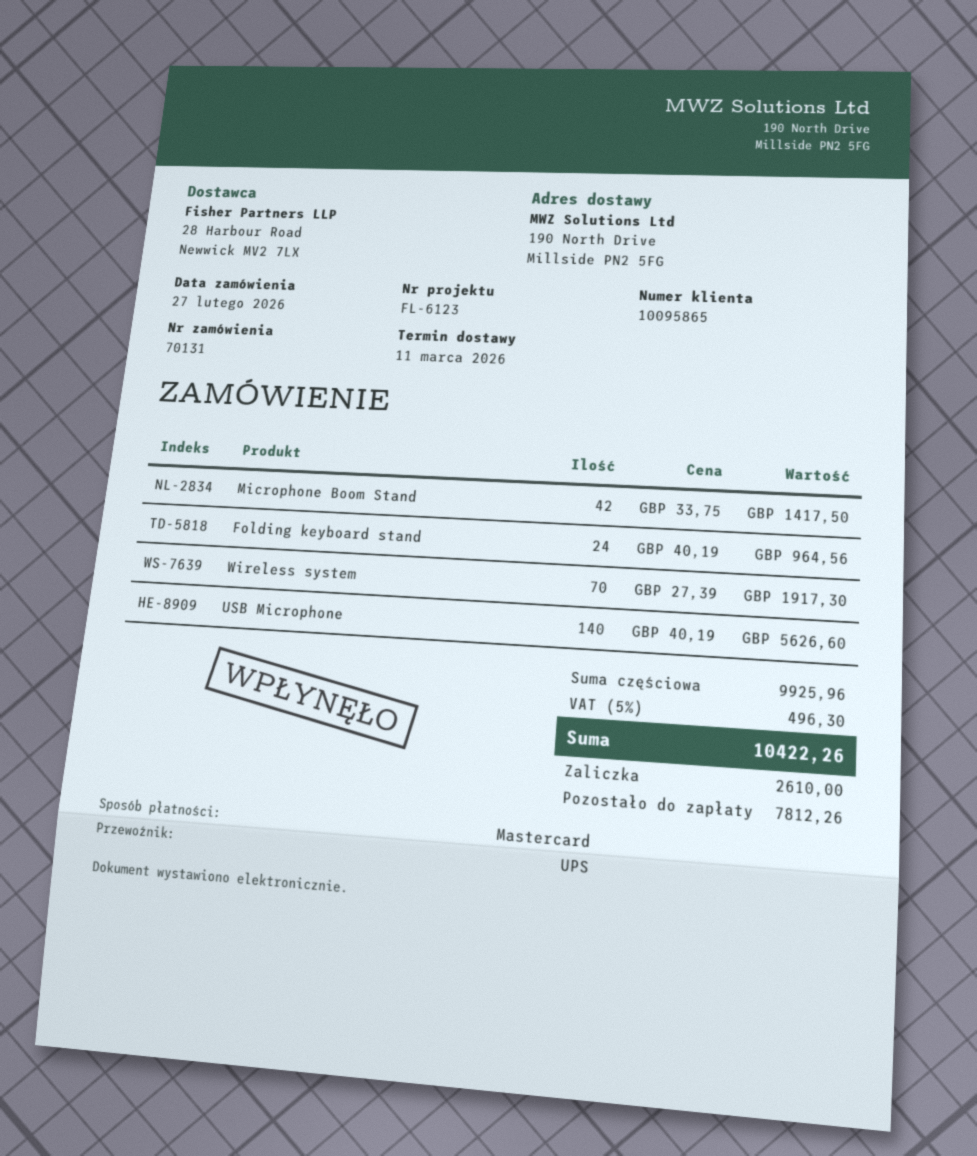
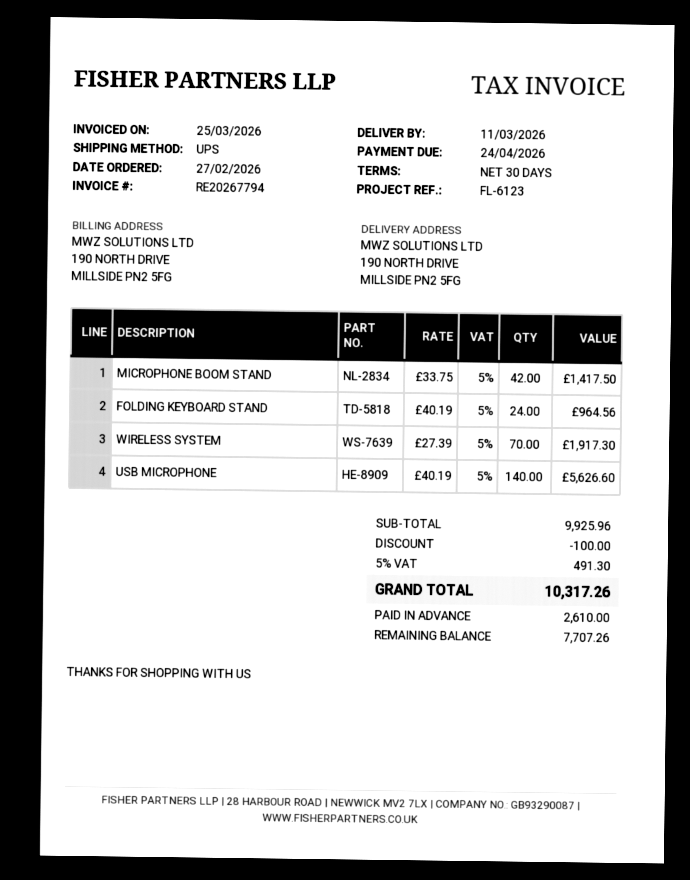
discount: none -> 100.00
tax: 5% = 496.30 -> 5% = 491.30
total: 10422.26 -> 10317.26
balance: 7812.26 -> 7707.26

